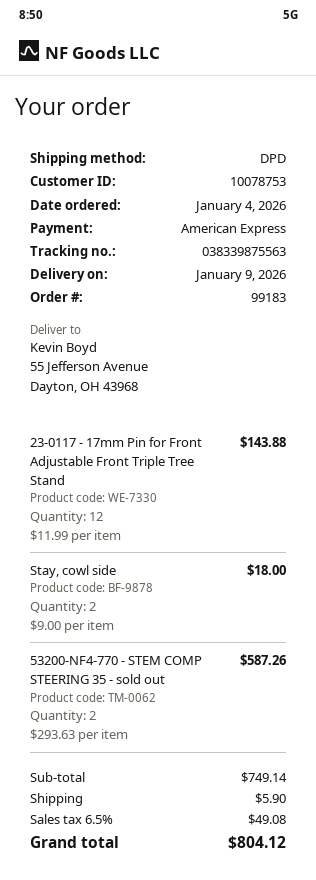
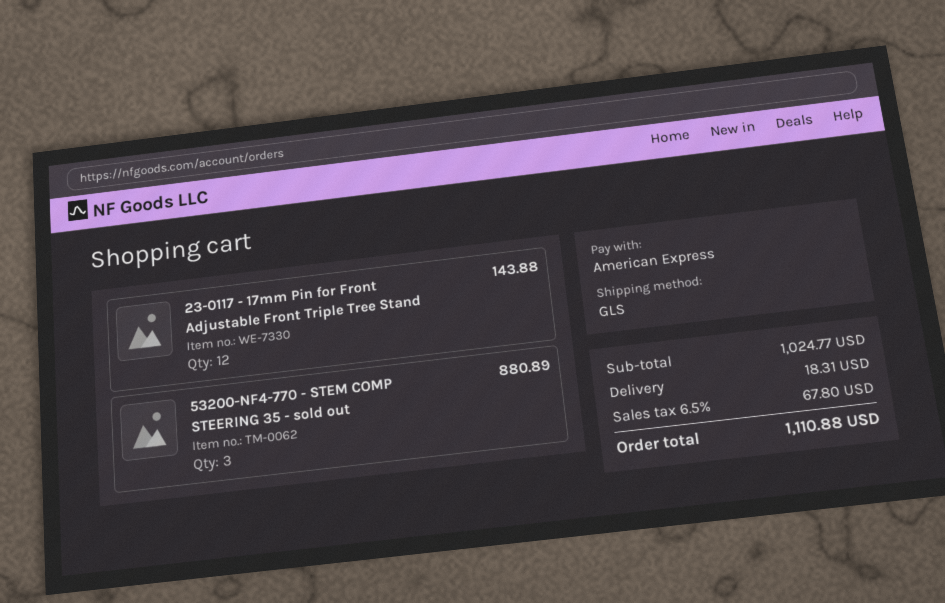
shipping method: DPD -> GLS
Stay, cowl side: 2 for 18.00 -> none
53200-NF4-770 - STEM COMP STEERING 35 - sold out: 2 for 587.26 -> 3 for 880.89
subtotal: 749.14 -> 1024.77
shipping: 5.90 -> 18.31
tax: 6.5% = 49.08 -> 6.5% = 67.80
total: 804.12 -> 1110.88

